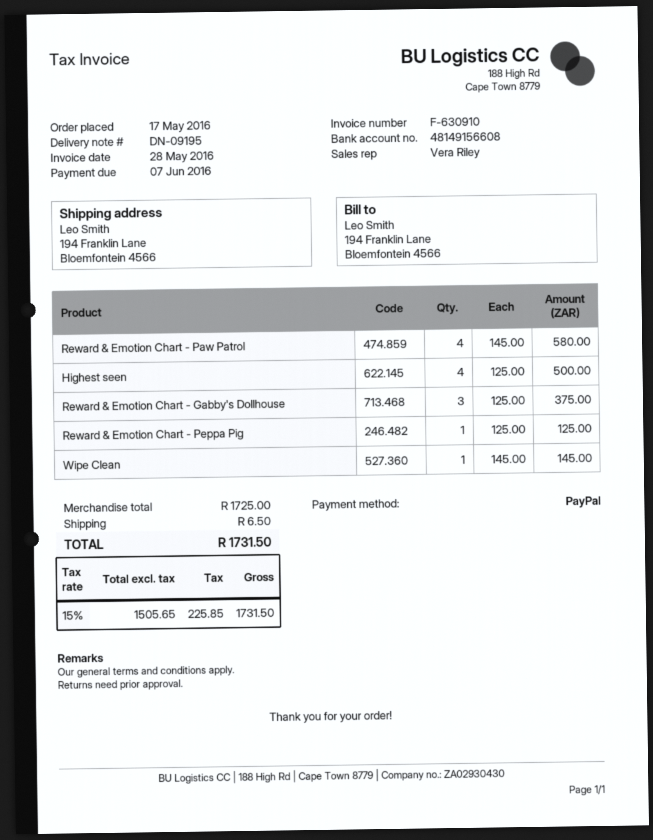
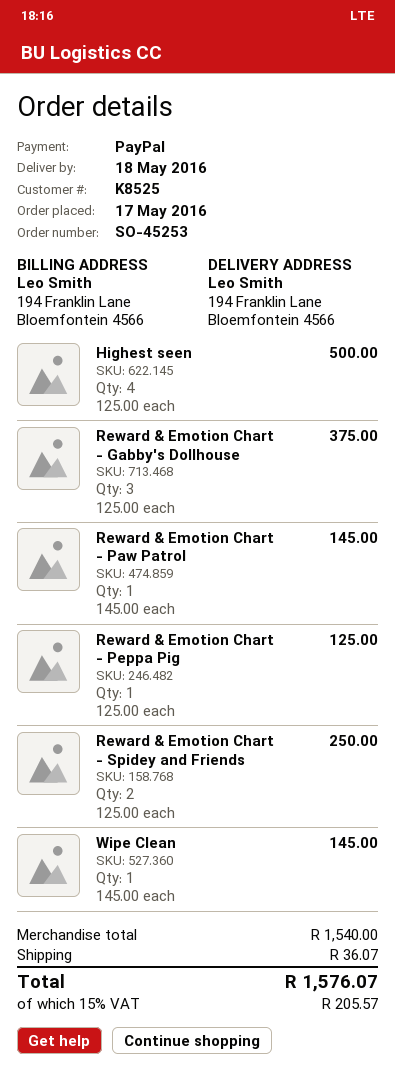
Reward & Emotion Chart - Paw Patrol: 4 x 145.00 = 580.00 -> 1 x 145.00 = 145.00
Reward & Emotion Chart - Spidey and Friends: none -> 2 x 125.00 = 250.00
subtotal: 1725.00 -> 1540.00
shipping: 6.50 -> 36.07
tax: 15% = 225.85 -> 15% = 205.57
total: 1731.50 -> 1576.07

